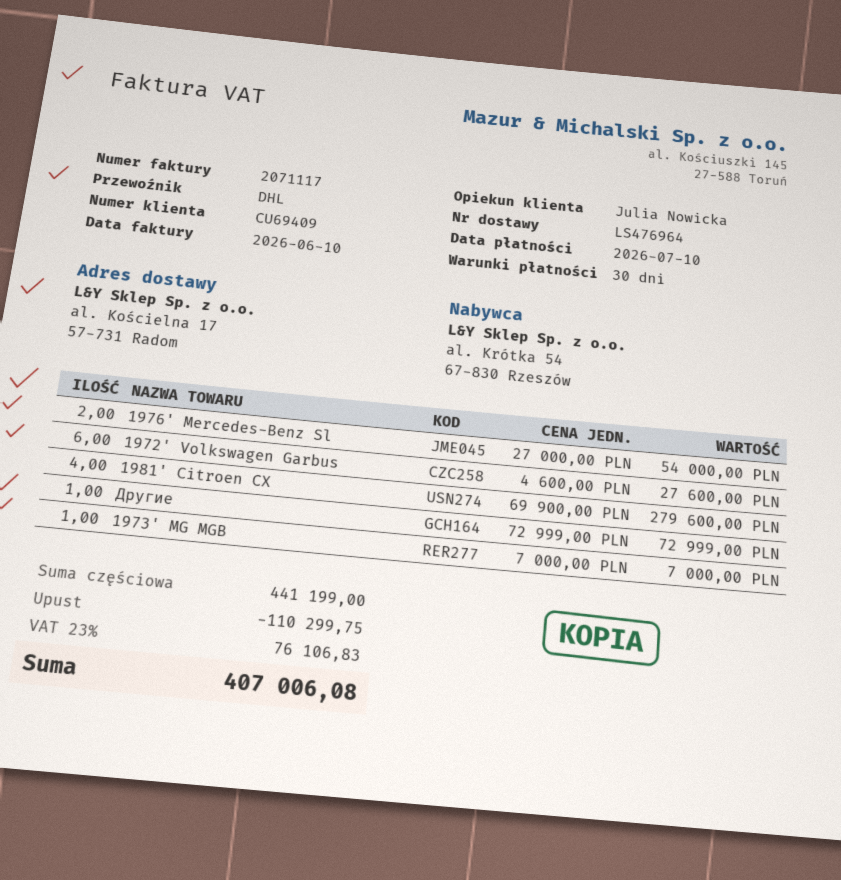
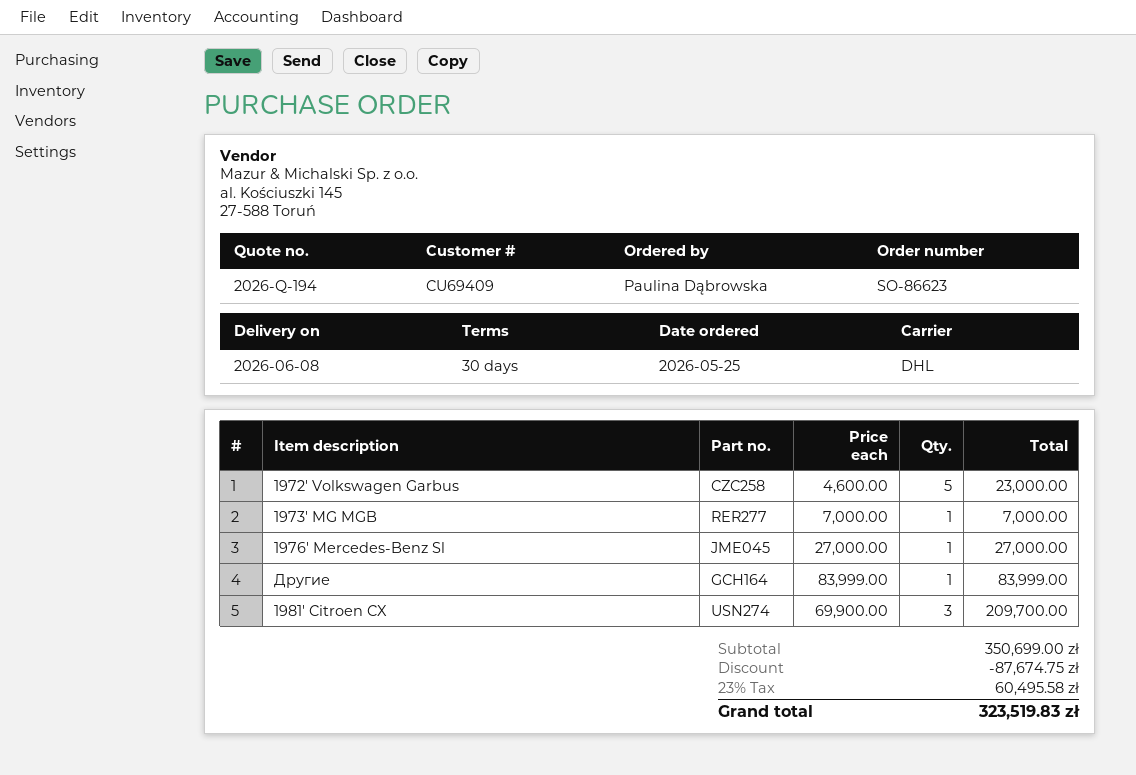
1976' Mercedes-Benz Sl: 2 x 27000.00 = 54000.00 -> 1 x 27000.00 = 27000.00
1972' Volkswagen Garbus: 6 x 4600.00 = 27600.00 -> 5 x 4600.00 = 23000.00
1981' Citroen CX: 4 x 69900.00 = 279600.00 -> 3 x 69900.00 = 209700.00
Другие: 1 x 72999.00 = 72999.00 -> 1 x 83999.00 = 83999.00
subtotal: 441199.00 -> 350699.00
discount: 110299.75 -> 87674.75
tax: 23% = 76106.83 -> 23% = 60495.58
total: 407006.08 -> 323519.83

